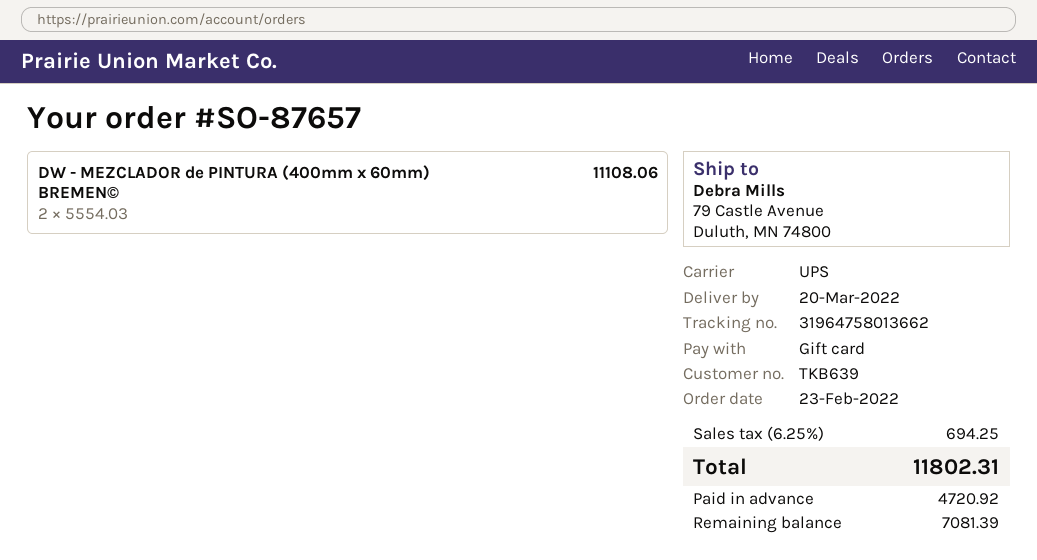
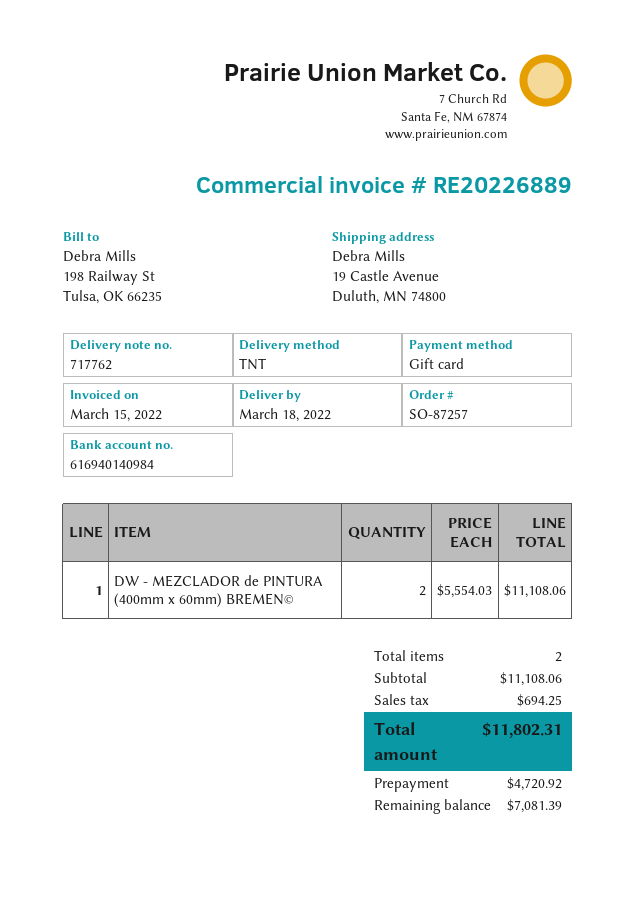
order number: SO-87657 -> SO-87257
delivery date: 2022-03-20 -> 2022-03-18
shipping method: UPS -> TNT
ship to: 79 Castle Avenue, Duluth, MN 74800 -> 19 Castle Avenue, Duluth, MN 74800

